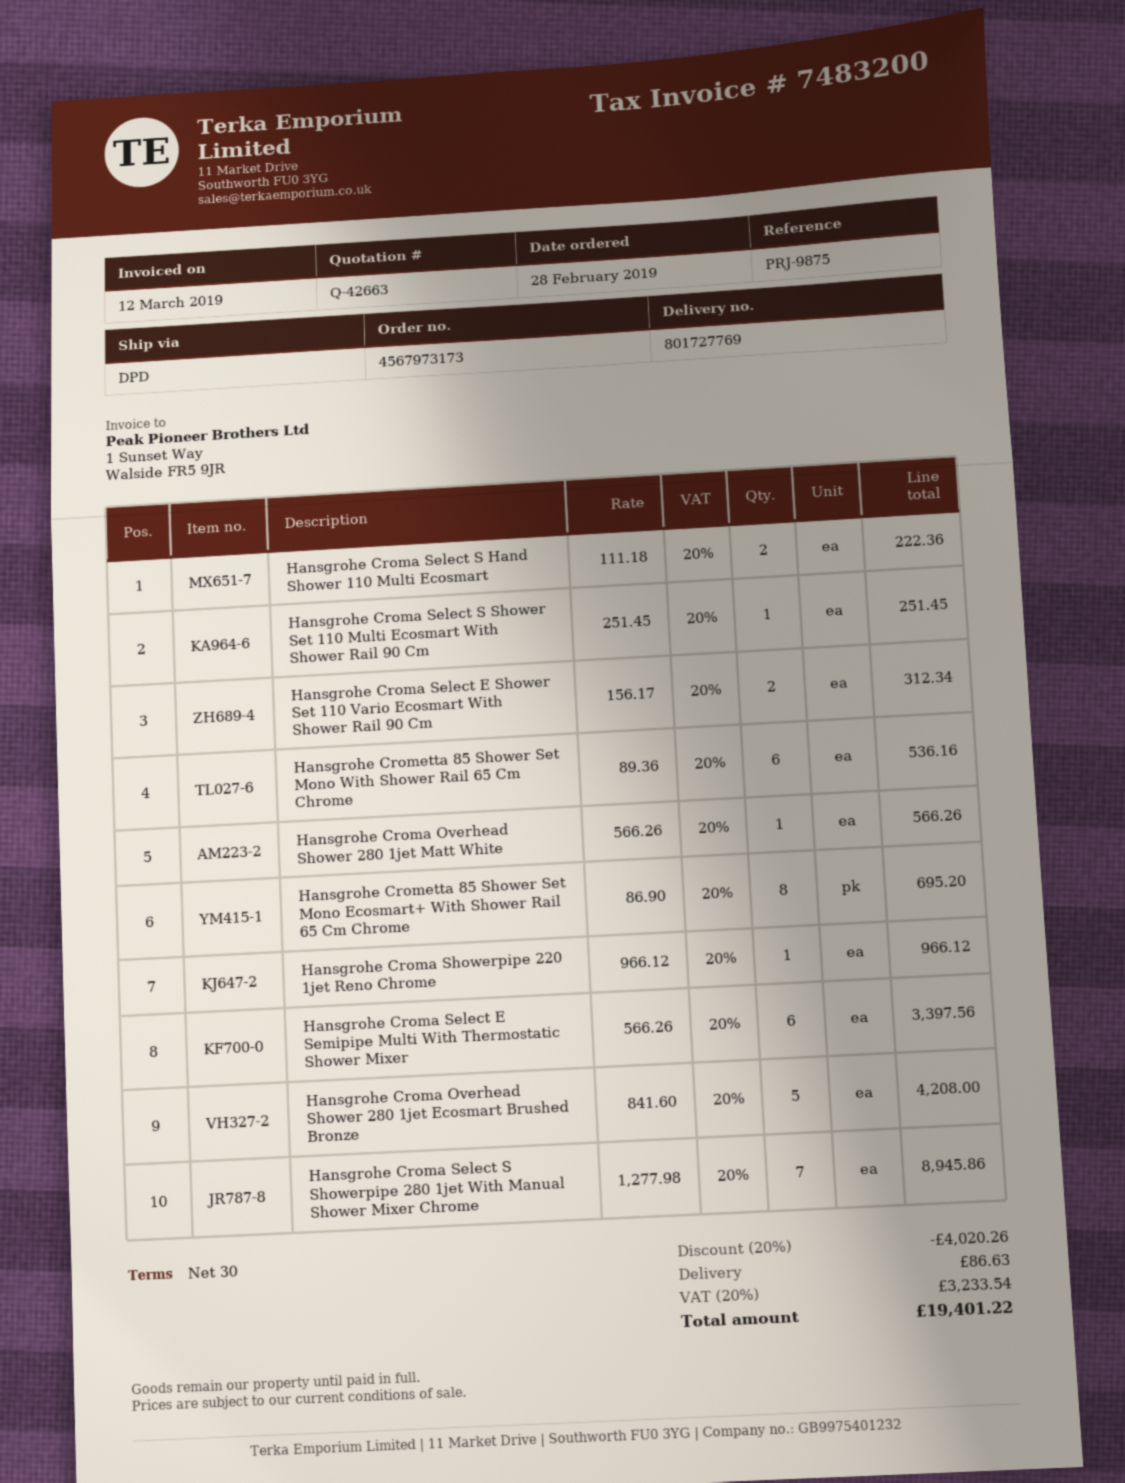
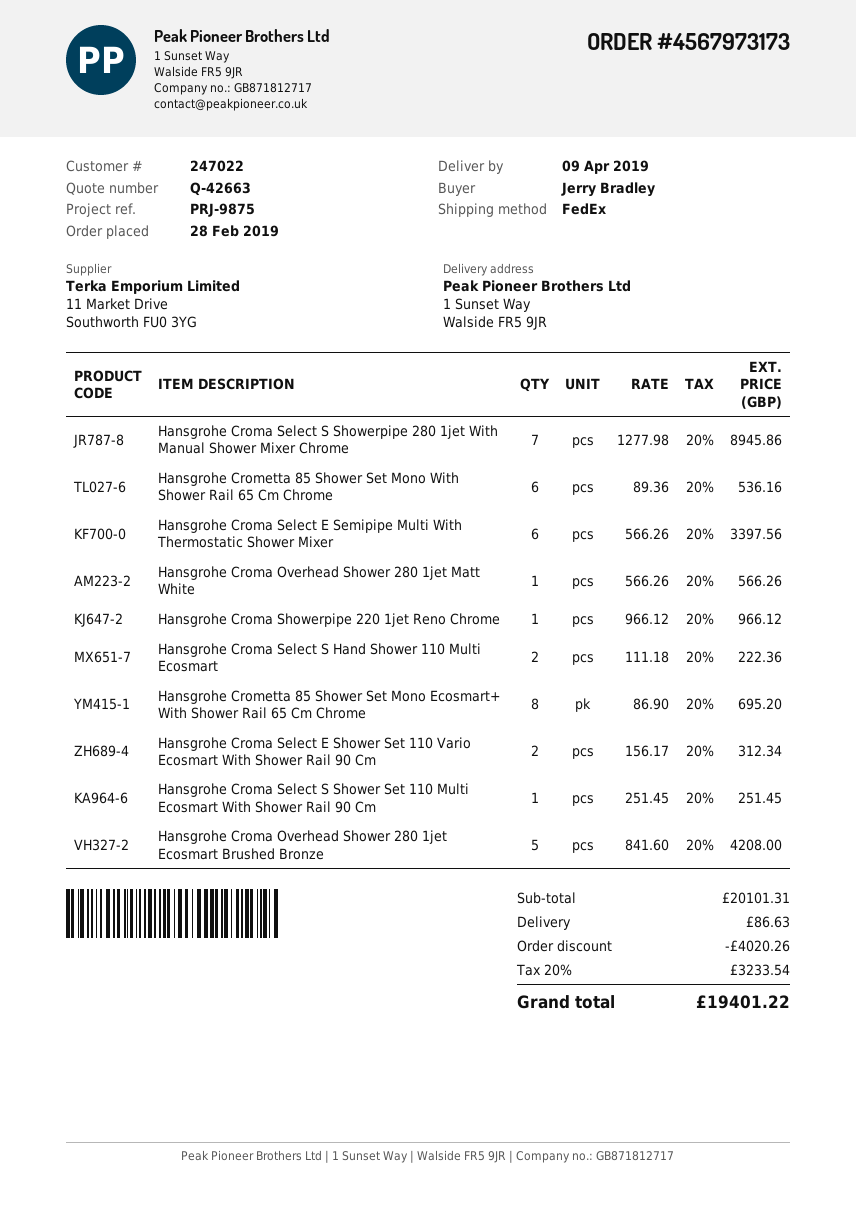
shipping method: DPD -> FedEx

